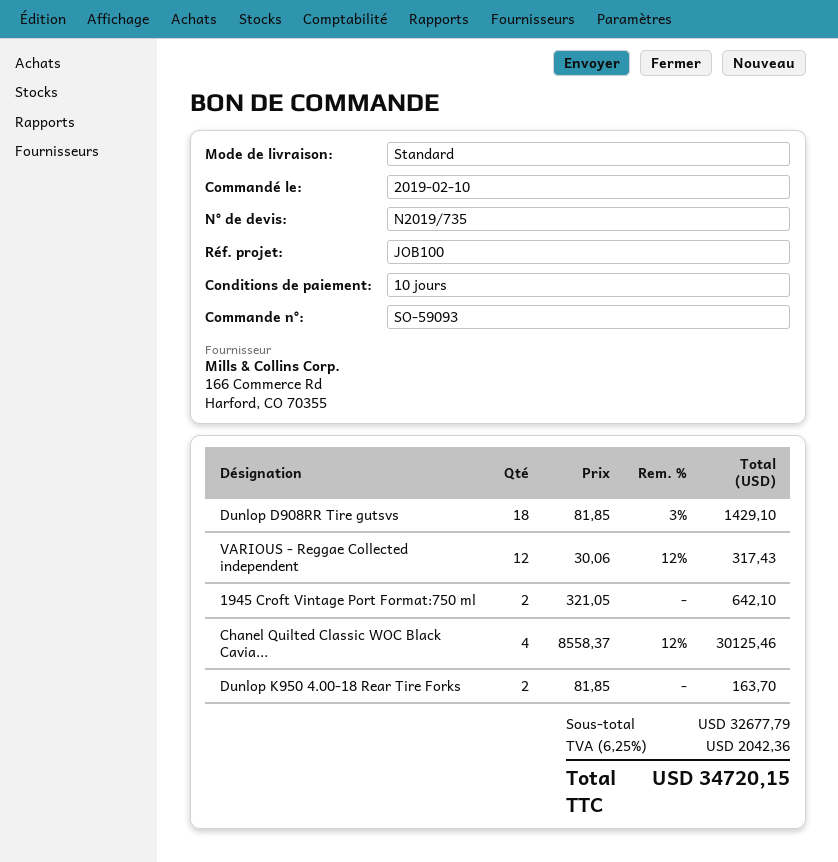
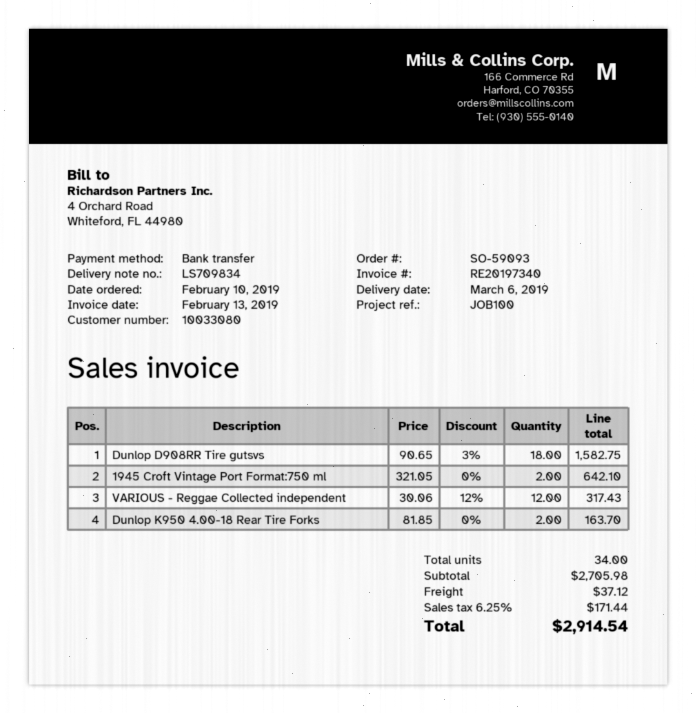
Dunlop D908RR Tire gutsvs: 18 x 81.85 - 3% = 1429.10 -> 18 x 90.65 - 3% = 1582.75
Chanel Quilted Classic WOC Black Cavia...: 4 x 8558.37 - 12% = 30125.46 -> none
subtotal: 32677.79 -> 2705.98
shipping: none -> 37.12
tax: 6.25% = 2042.36 -> 6.25% = 171.44
total: 34720.15 -> 2914.54

